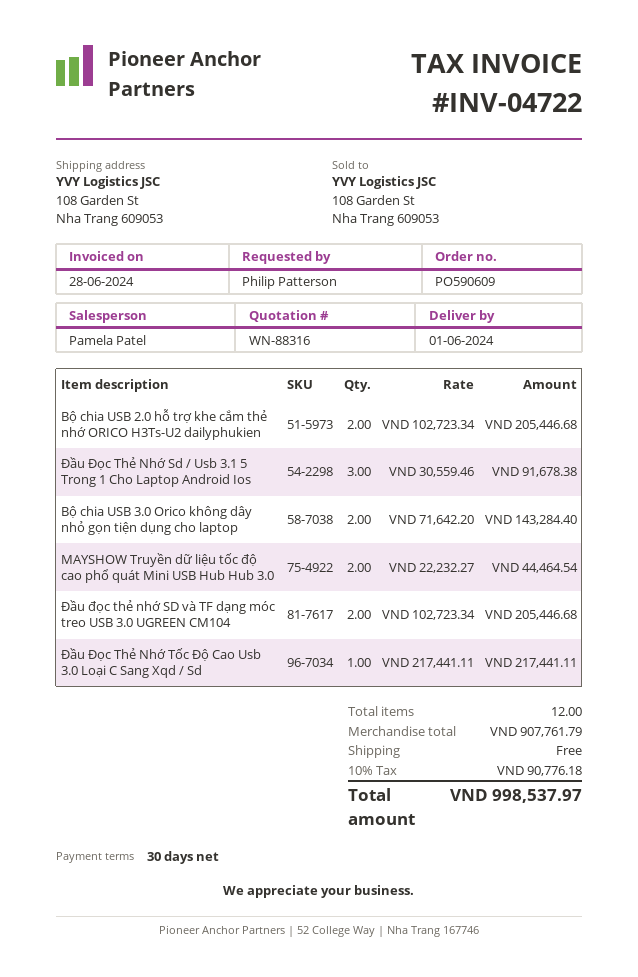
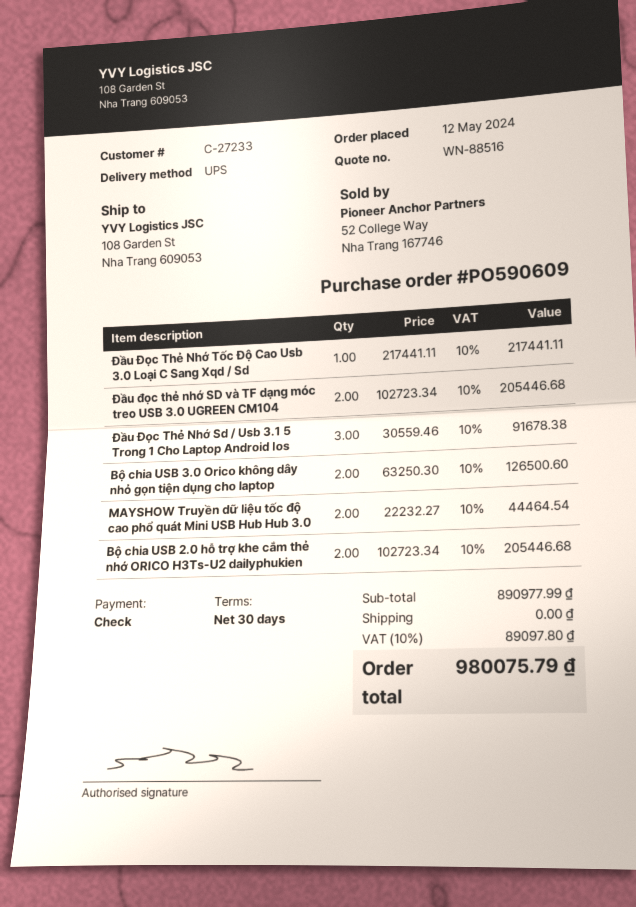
quote number: WN-88316 -> WN-88516
Bộ chia USB 3.0 Orico không dây nhỏ gọn tiện dụng cho laptop: 2 x 71642.20 = 143284.40 -> 2 x 63250.30 = 126500.60
subtotal: 907761.79 -> 890977.99
tax: 10% = 90776.18 -> 10% = 89097.80
total: 998537.97 -> 980075.79

